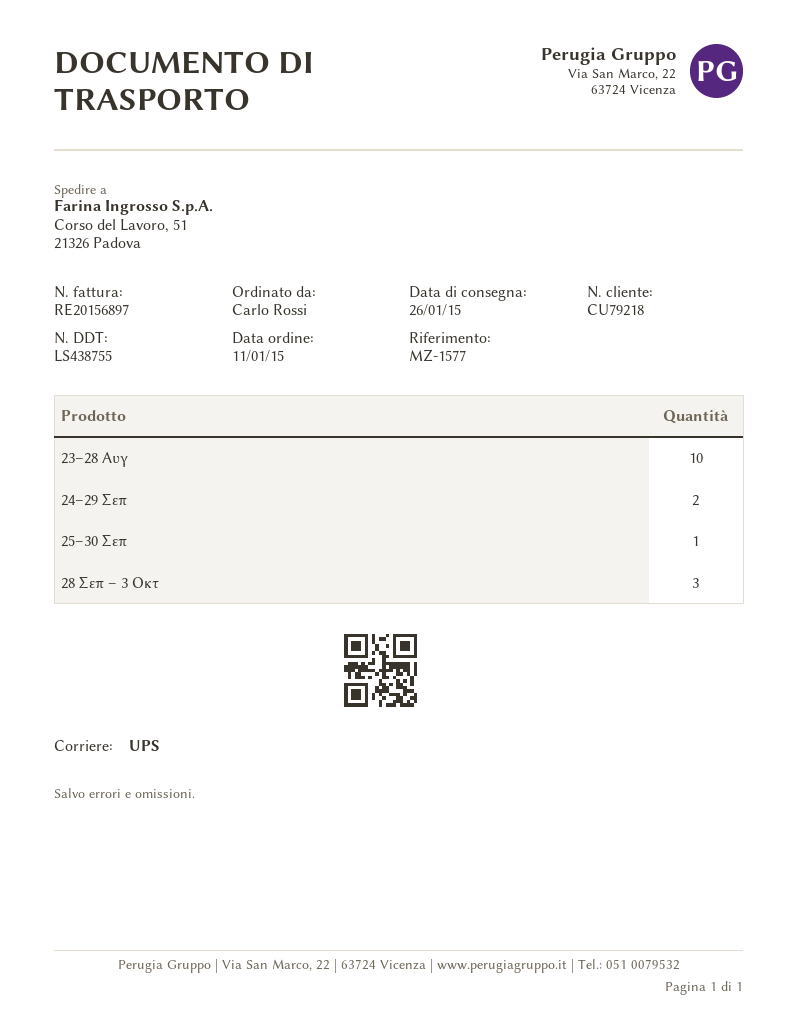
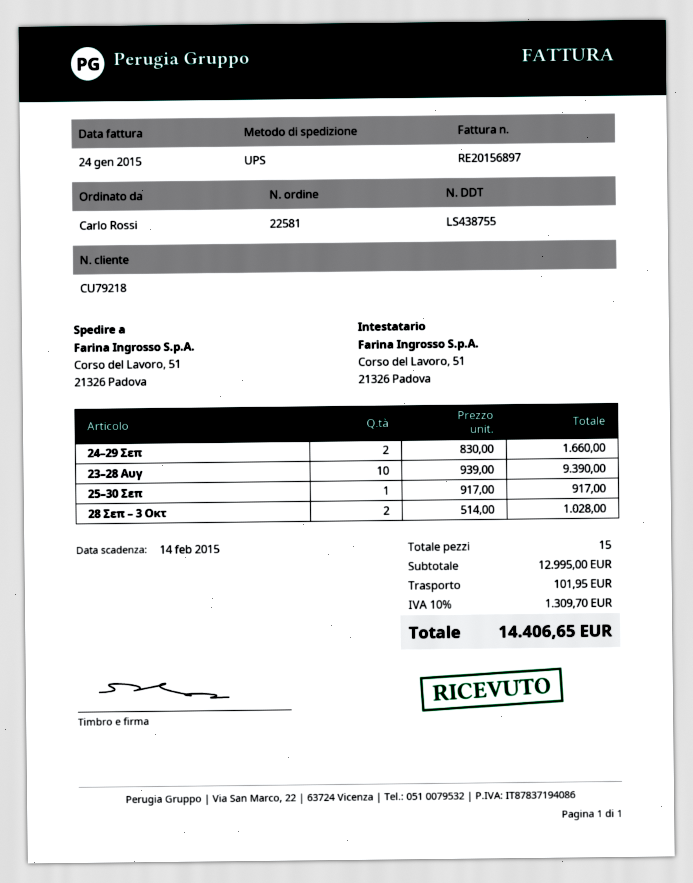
28 Σεπ – 3 Οκτ: 3 -> 2

